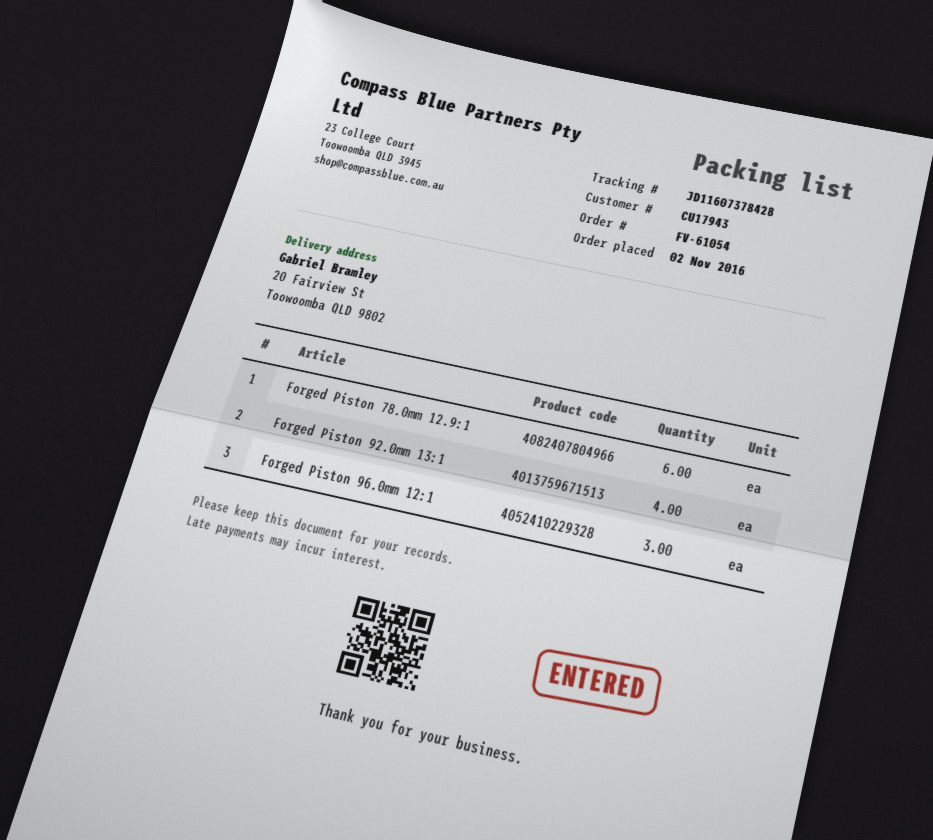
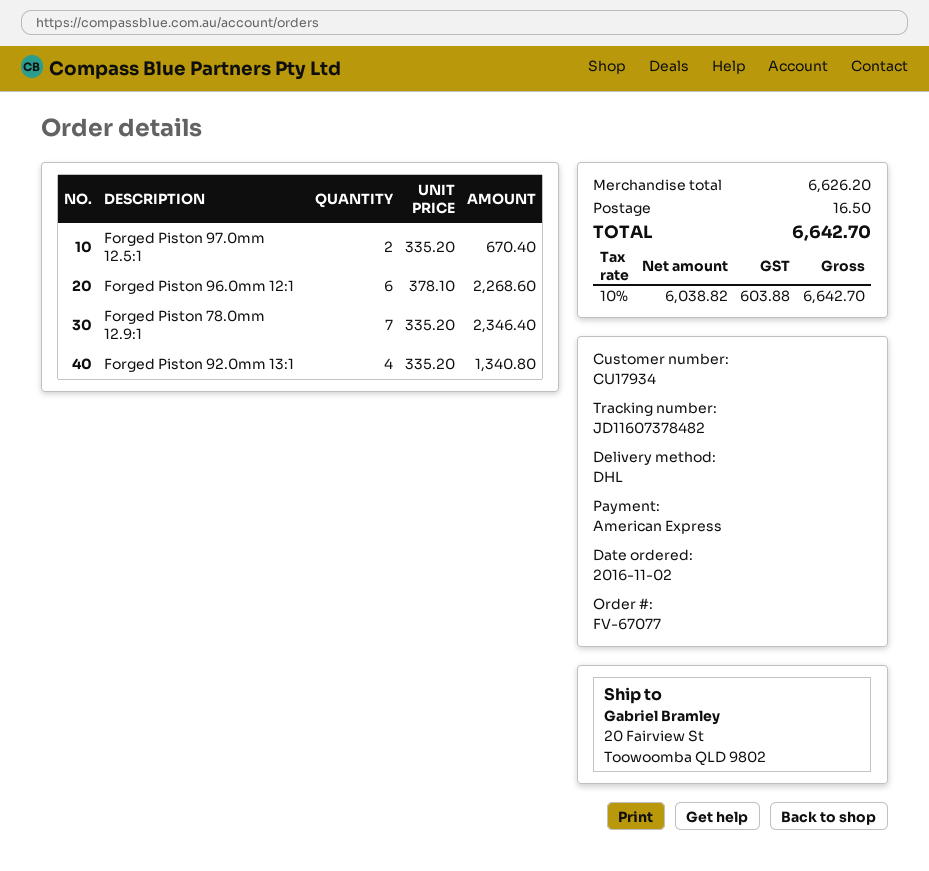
order number: FV-61054 -> FV-67077
customer number: CU17943 -> CU17934
tracking number: JD11607378428 -> JD11607378482
Forged Piston 78.0mm 12.9:1: 6 -> 7
Forged Piston 96.0mm 12:1: 3 -> 6
Forged Piston 97.0mm 12.5:1: none -> 2

